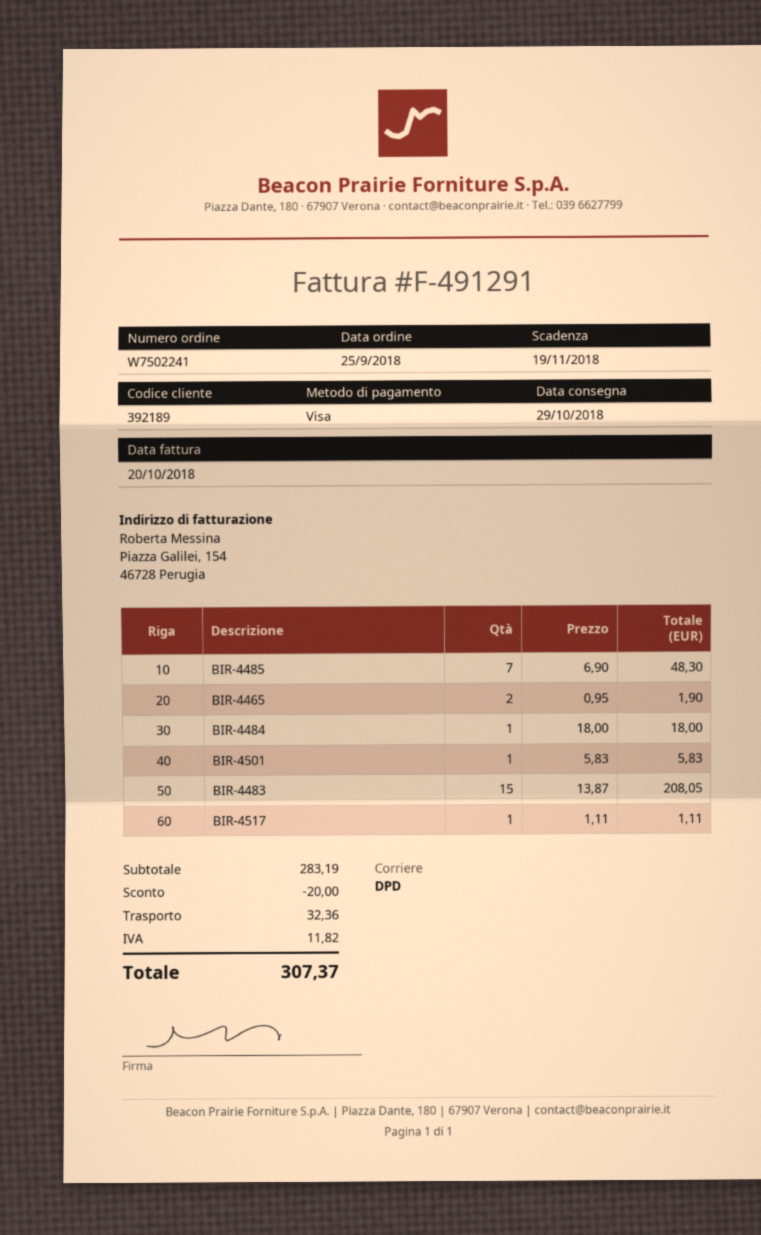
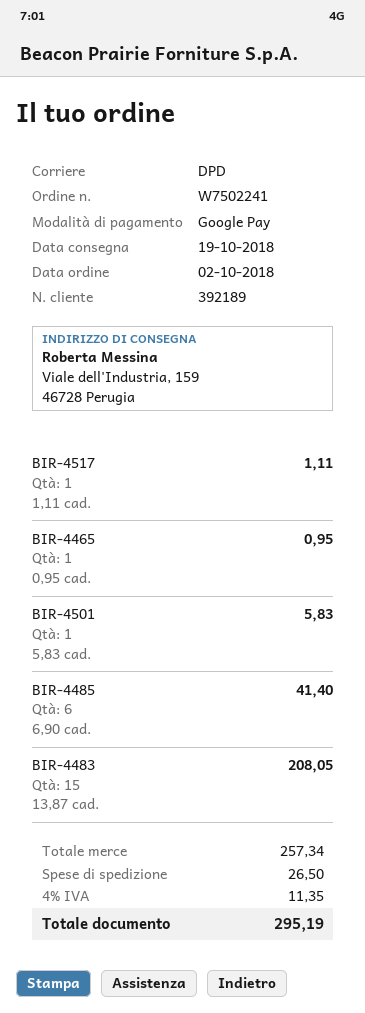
order date: 2018-09-25 -> 2018-10-02
delivery date: 2018-10-29 -> 2018-10-19
payment method: Visa -> Google Pay
BIR-4485: 7 x 6.90 = 48.30 -> 6 x 6.90 = 41.40
BIR-4465: 2 x 0.95 = 1.90 -> 1 x 0.95 = 0.95
BIR-4484: 1 x 18.00 = 18.00 -> none
subtotal: 283.19 -> 257.34
discount: 20.00 -> none
shipping: 32.36 -> 26.50
tax: 11.82 -> 11.35
total: 307.37 -> 295.19

